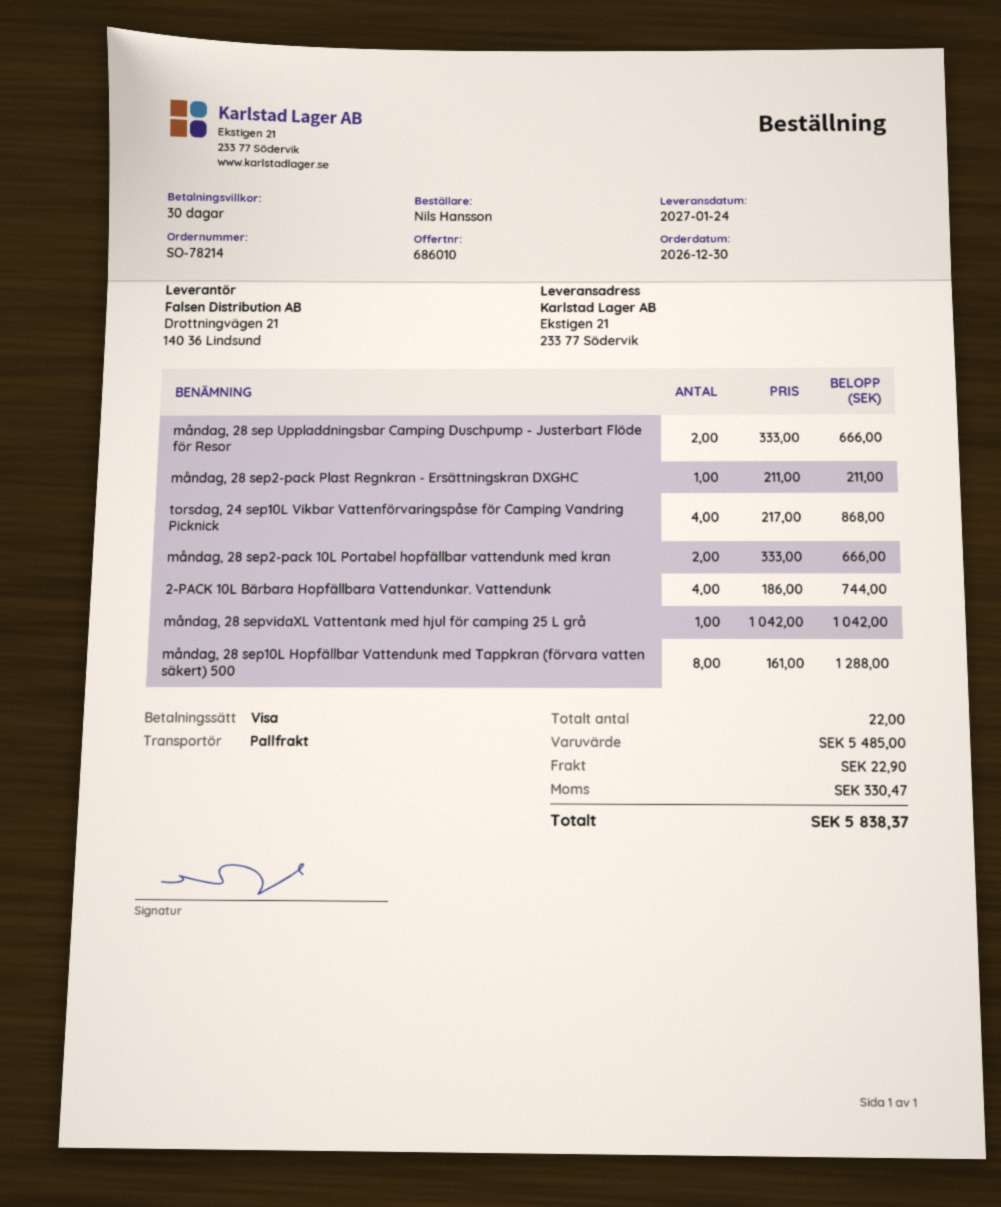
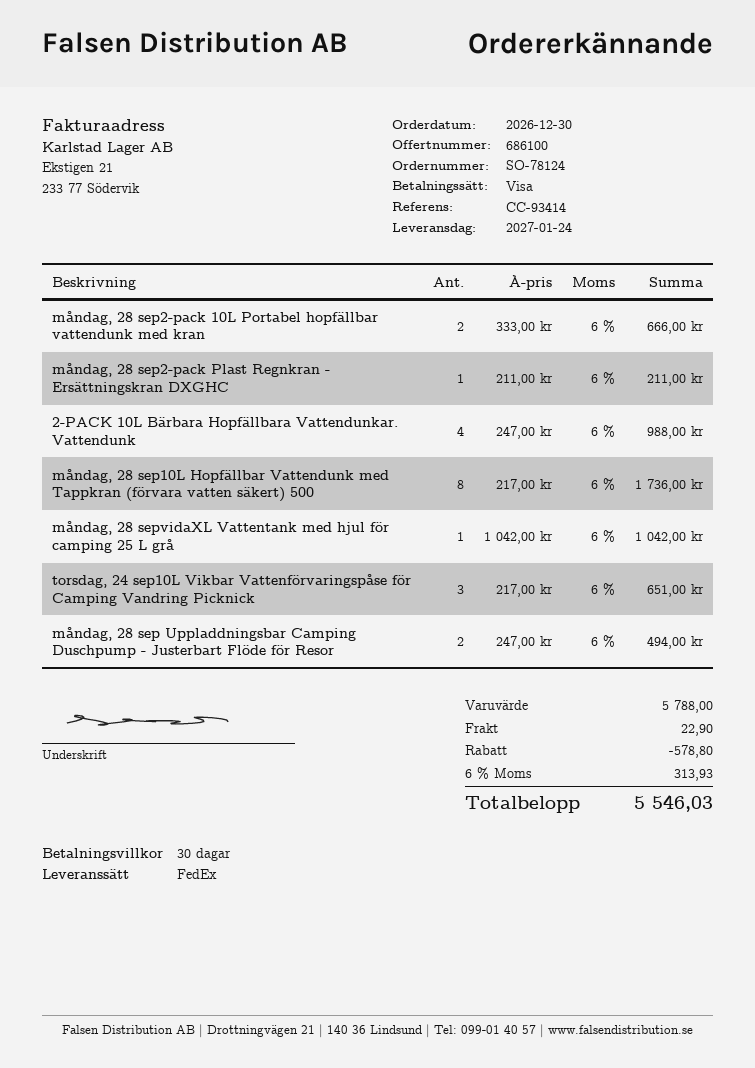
quote number: 686010 -> 686100
order number: SO-78214 -> SO-78124
shipping method: pallet freight -> FedEx
måndag, 28 sep Uppladdningsbar Camping Duschpump - Justerbart Flöde för Resor: 2 x 333.00 = 666.00 -> 2 x 247.00 = 494.00
torsdag, 24 sep10L Vikbar Vattenförvaringspåse för Camping Vandring Picknick: 4 x 217.00 = 868.00 -> 3 x 217.00 = 651.00
2-PACK 10L Bärbara Hopfällbara Vattendunkar. Vattendunk: 4 x 186.00 = 744.00 -> 4 x 247.00 = 988.00
måndag, 28 sep10L Hopfällbar Vattendunk med Tappkran (förvara vatten säkert) 500: 8 x 161.00 = 1288.00 -> 8 x 217.00 = 1736.00
subtotal: 5485.00 -> 5788.00
discount: none -> 578.80
tax: 330.47 -> 313.93
total: 5838.37 -> 5546.03

